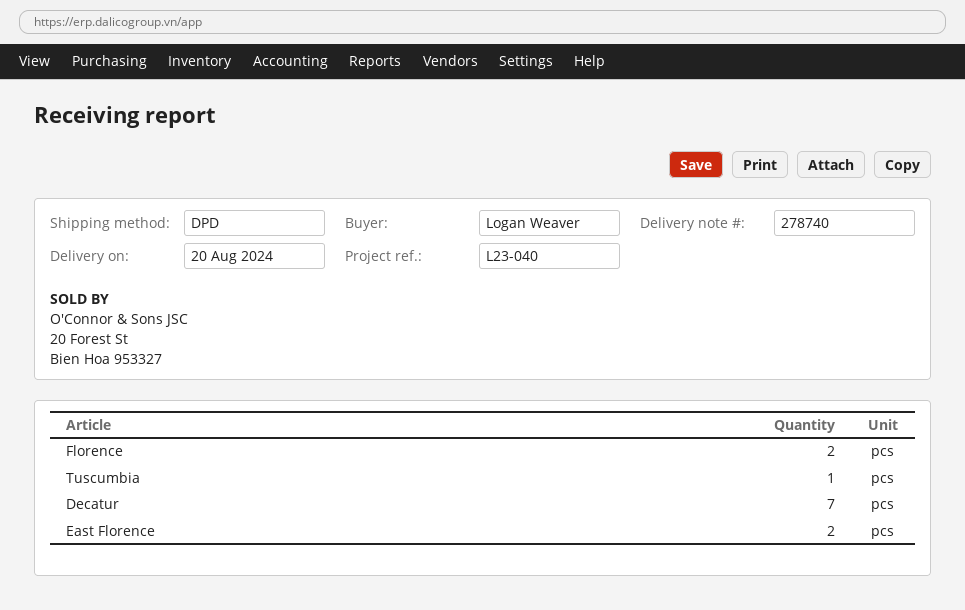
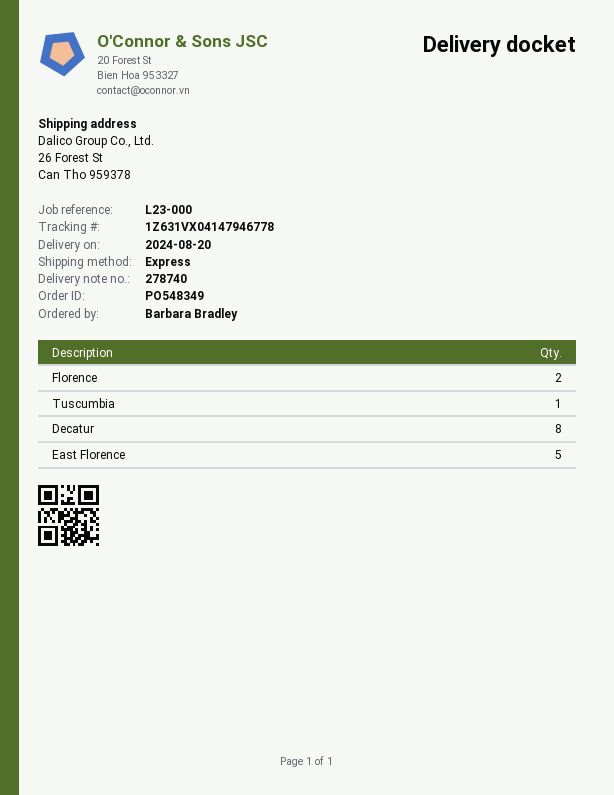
reference: L23-040 -> L23-000
ordered by: Logan Weaver -> Barbara Bradley
shipping method: DPD -> express
Decatur: 7 -> 8
East Florence: 2 -> 5

